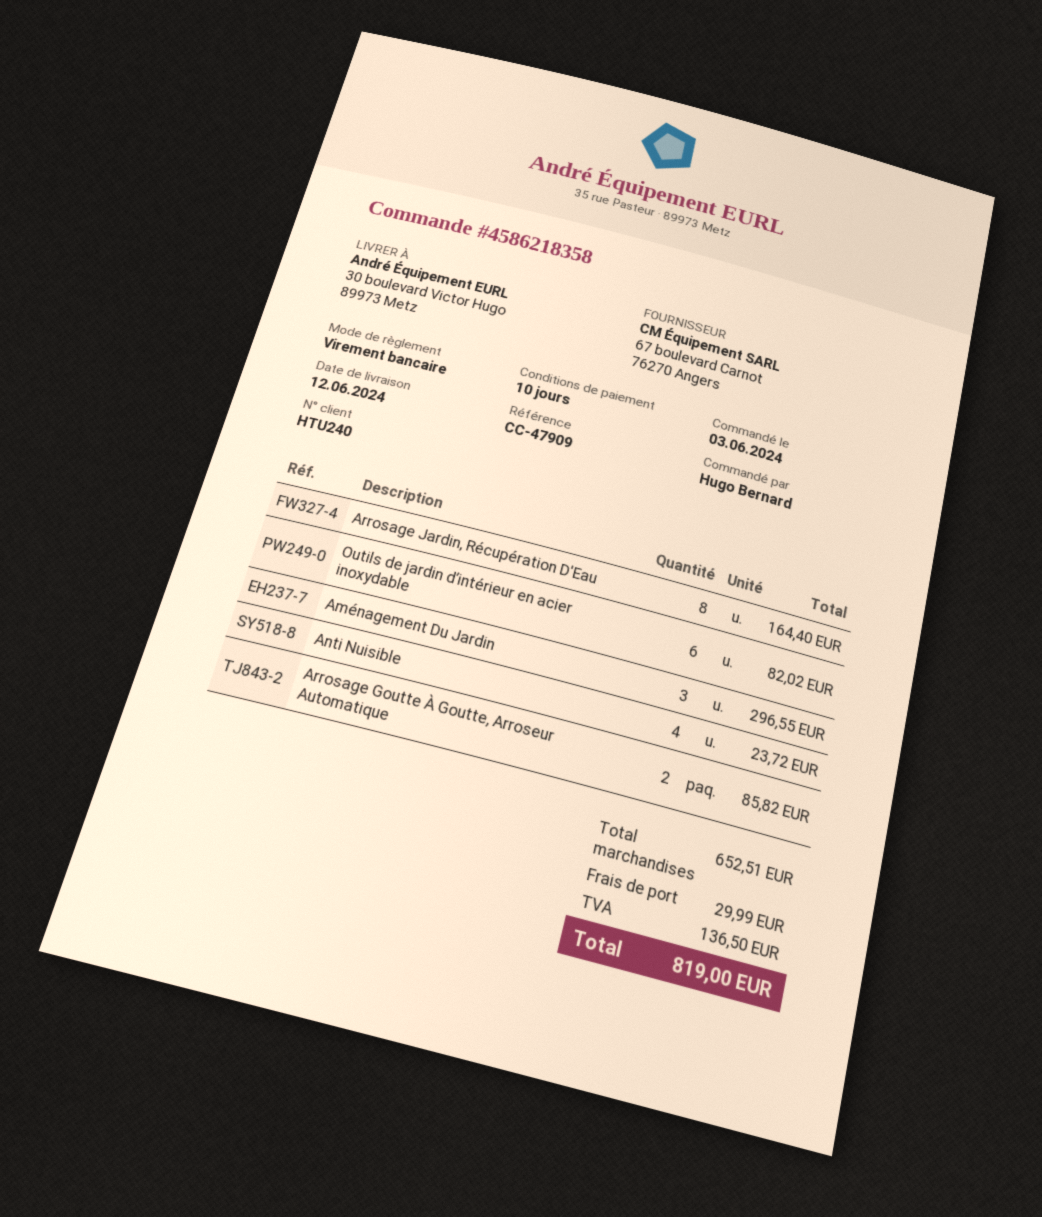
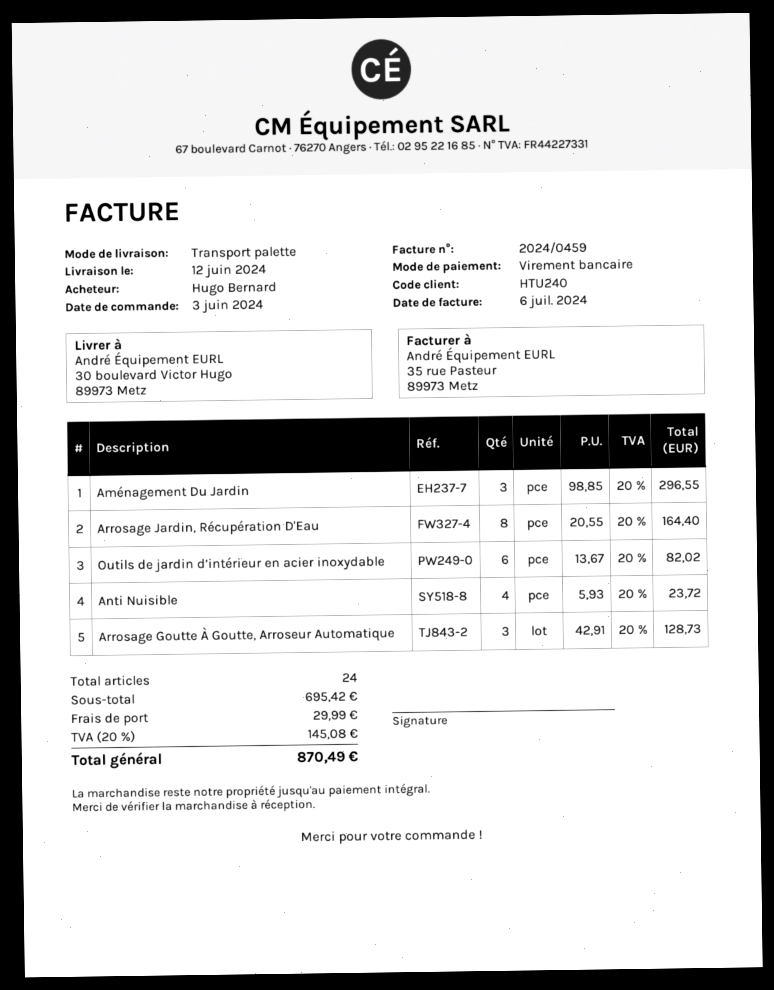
Arrosage Goutte À Goutte, Arroseur Automatique: 2 for 85.82 -> 3 for 128.73
subtotal: 652.51 -> 695.42
tax: 136.50 -> 145.08
total: 819.00 -> 870.49

